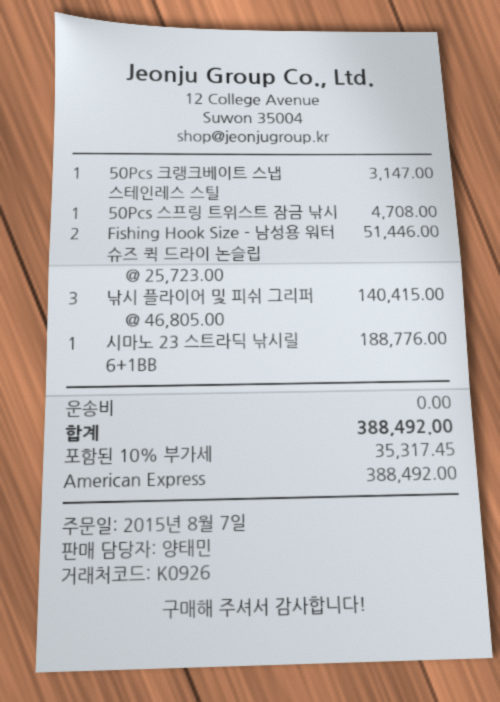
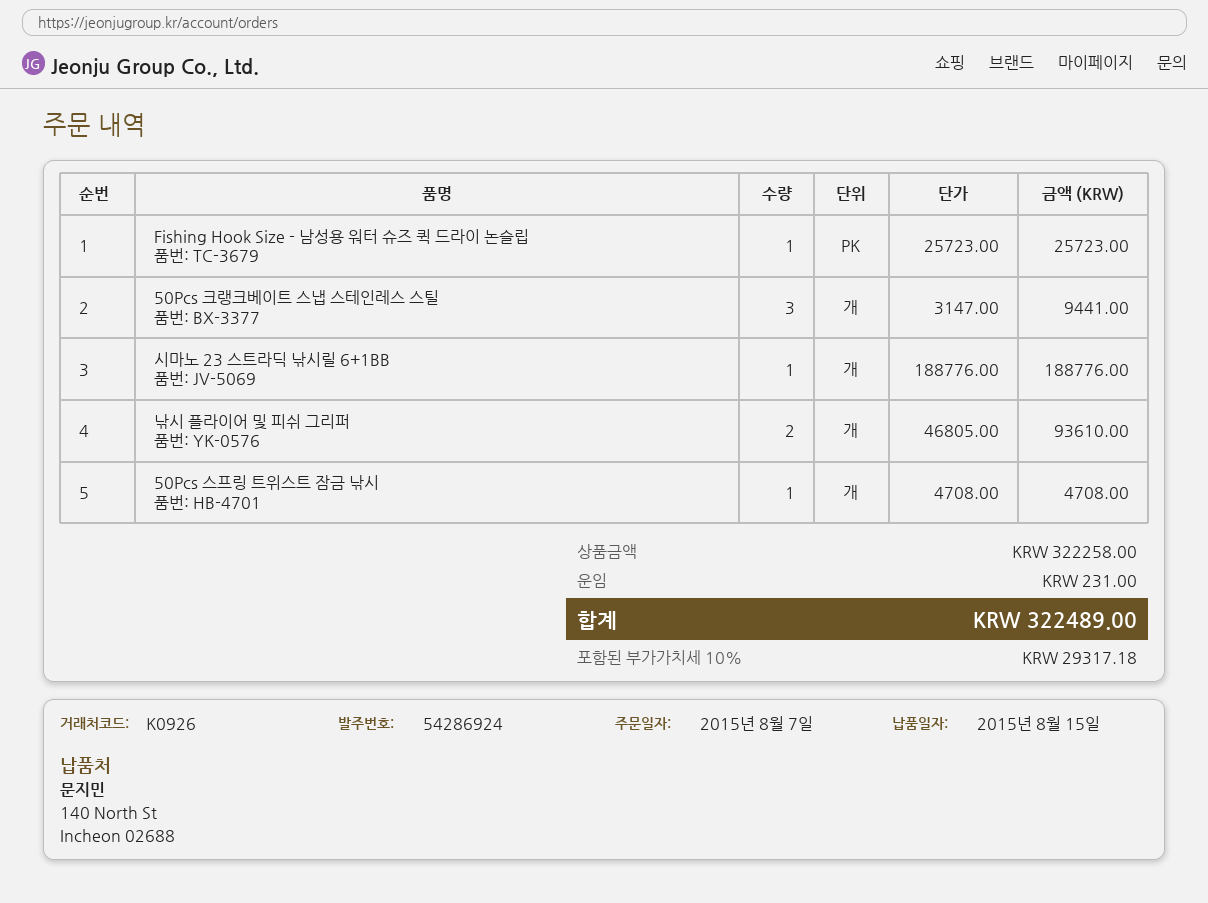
50Pcs 크랭크베이트 스냅 스테인레스 스틸: 1 x 3147.00 = 3147.00 -> 3 x 3147.00 = 9441.00
Fishing Hook Size - 남성용 워터 슈즈 퀵 드라이 논슬립: 2 x 25723.00 = 51446.00 -> 1 x 25723.00 = 25723.00
낚시 플라이어 및 피쉬 그리퍼: 3 x 46805.00 = 140415.00 -> 2 x 46805.00 = 93610.00
shipping: 0.00 -> 231.00
tax: 10% = 35317.45 -> 10% = 29317.18
total: 388492.00 -> 322489.00

